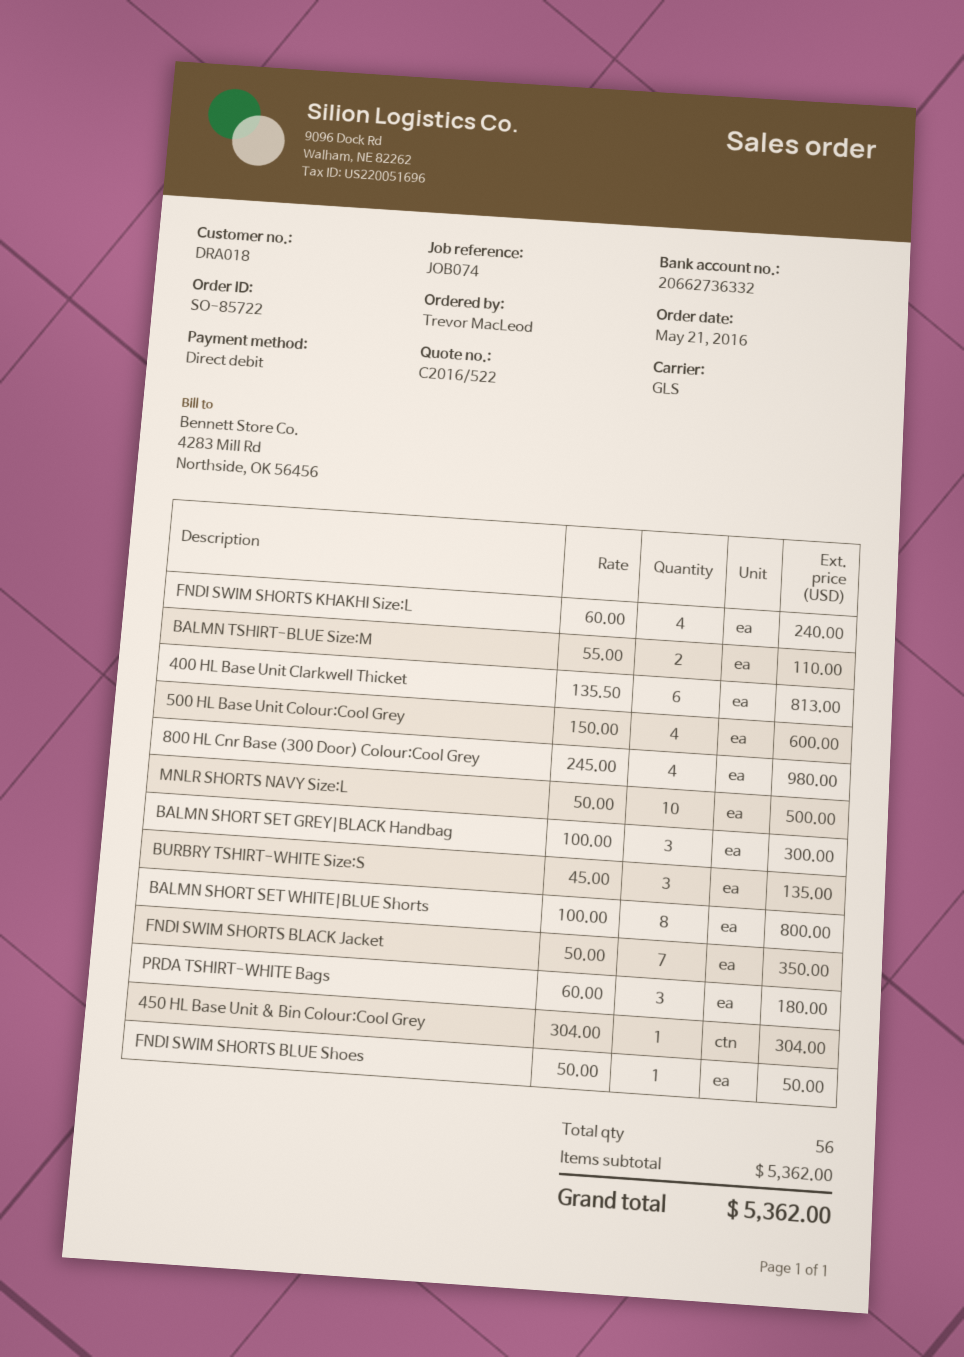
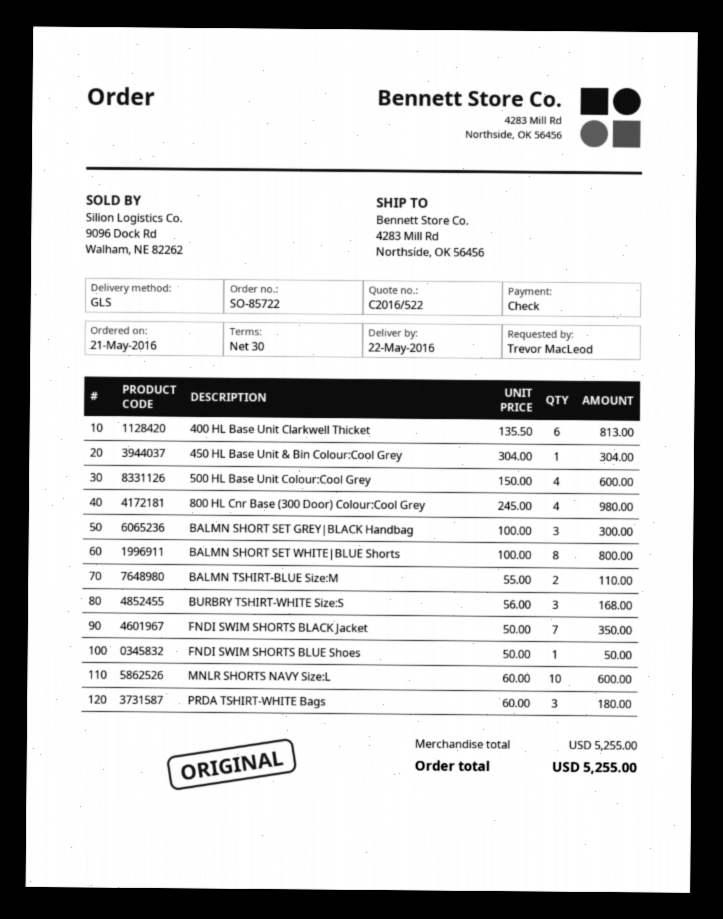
payment method: direct debit -> cheque
FNDI SWIM SHORTS KHAKHI Size:L: 4 x 60.00 = 240.00 -> none
MNLR SHORTS NAVY Size:L: 10 x 50.00 = 500.00 -> 10 x 60.00 = 600.00
BURBRY TSHIRT-WHITE Size:S: 3 x 45.00 = 135.00 -> 3 x 56.00 = 168.00
subtotal: 5362.00 -> 5255.00
total: 5362.00 -> 5255.00

